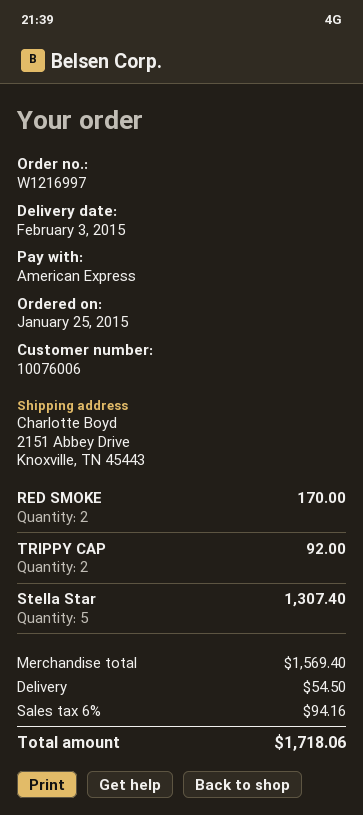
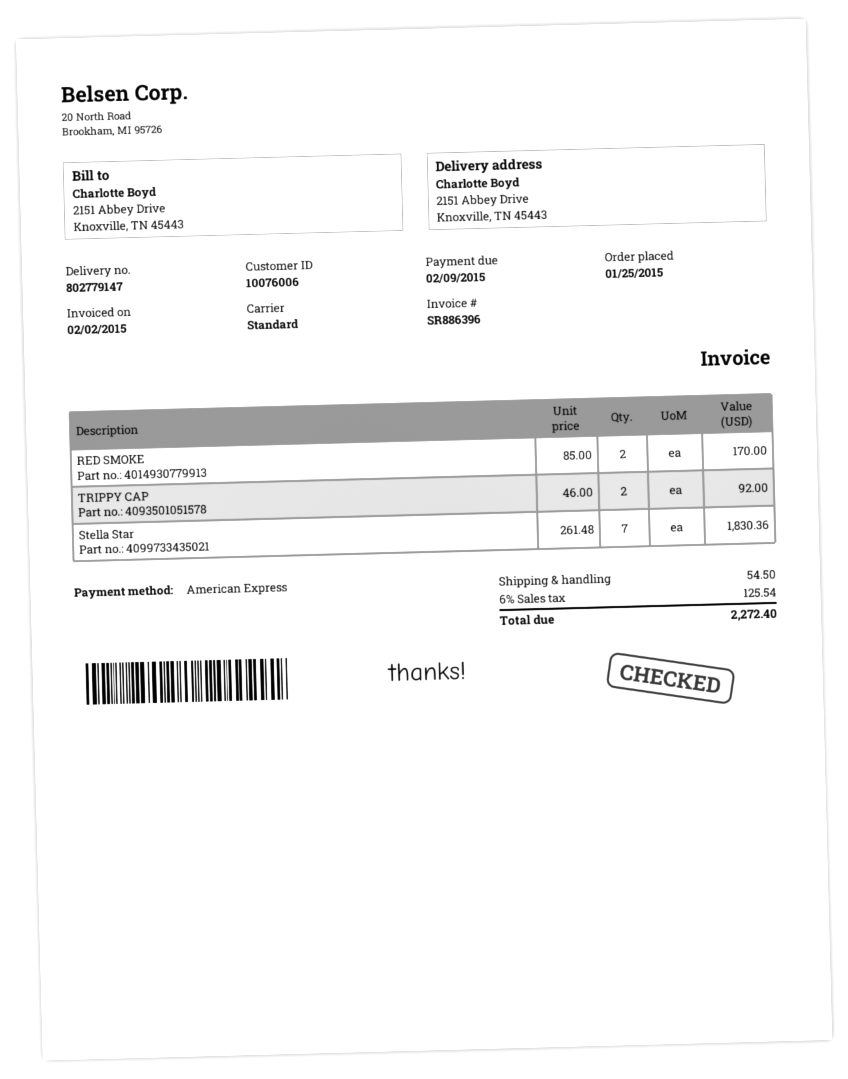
Stella Star: 5 for 1307.40 -> 7 for 1830.36
tax: 6% = 94.16 -> 6% = 125.54
total: 1718.06 -> 2272.40

